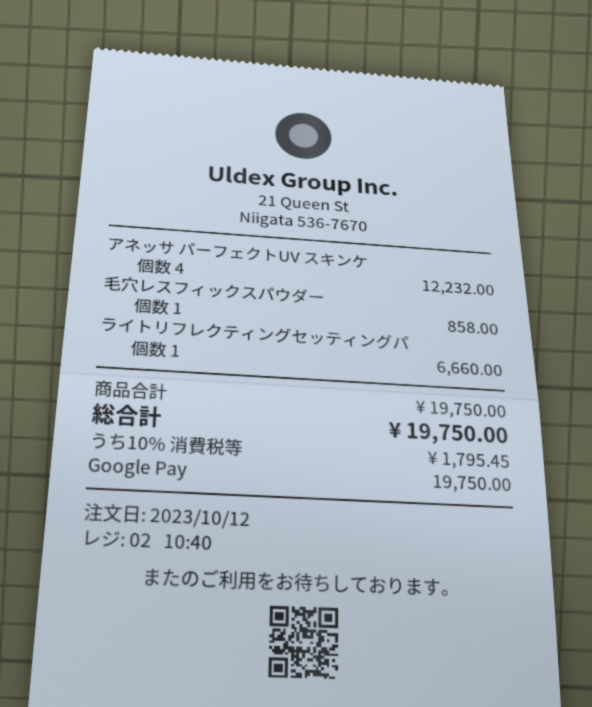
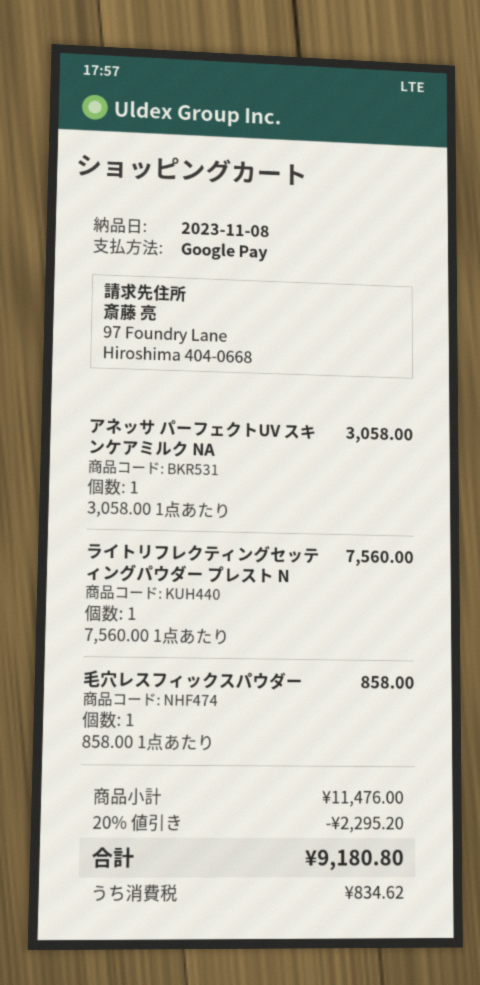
アネッサ パーフェクトUV スキンケ: 4 for 12232.00 -> 1 for 3058.00
ライトリフレクティングセッティングパ: 1 for 6660.00 -> 1 for 7560.00
subtotal: 19750.00 -> 11476.00
discount: none -> 20% = 2295.20
tax: 1795.45 -> 834.62
total: 19750.00 -> 9180.80

